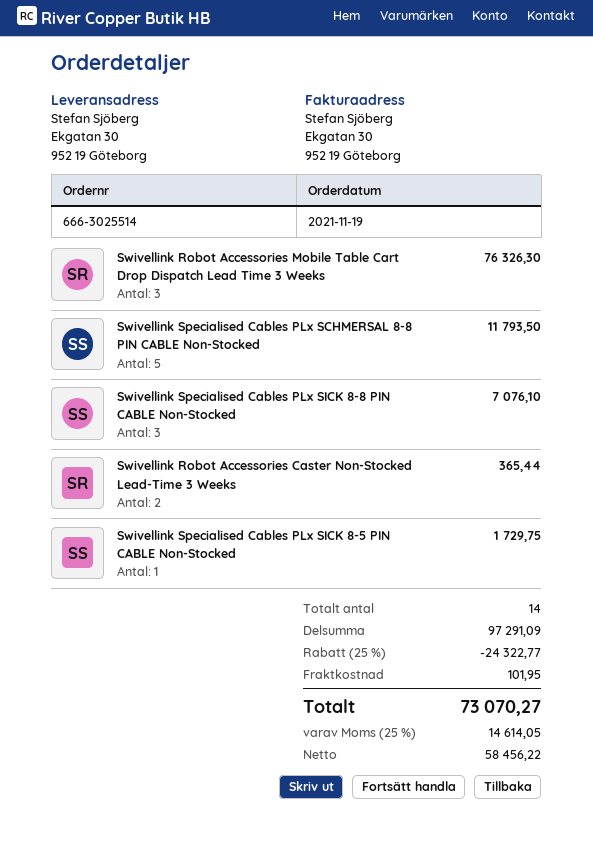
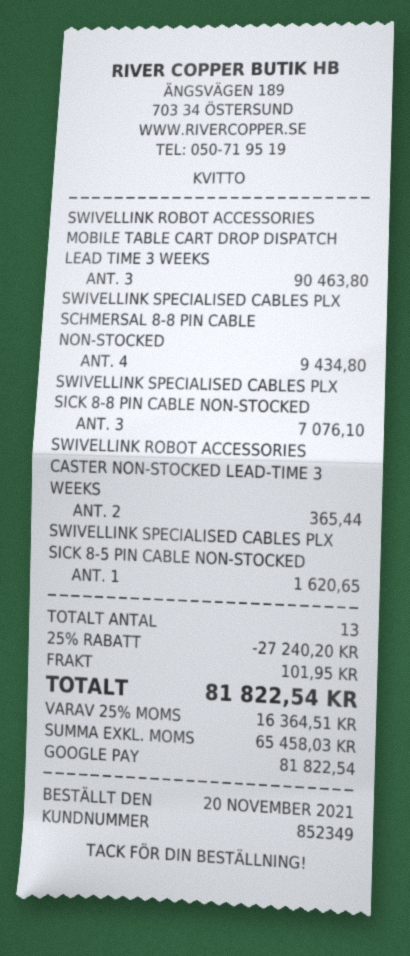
order date: 2021-11-19 -> 2021-11-20
Swivellink Robot Accessories Mobile Table Cart Drop Dispatch Lead Time 3 Weeks: 3 for 76326.30 -> 3 for 90463.80
Swivellink Specialised Cables PLx SCHMERSAL 8-8 PIN CABLE Non-Stocked: 5 for 11793.50 -> 4 for 9434.80
Swivellink Specialised Cables PLx SICK 8-5 PIN CABLE Non-Stocked: 1 for 1729.75 -> 1 for 1620.65
total quantity: 14 -> 13
discount: 25% = 24322.77 -> 25% = 27240.20
net: 58456.22 -> 65458.03
tax: 25% = 14614.05 -> 25% = 16364.51
total: 73070.27 -> 81822.54

